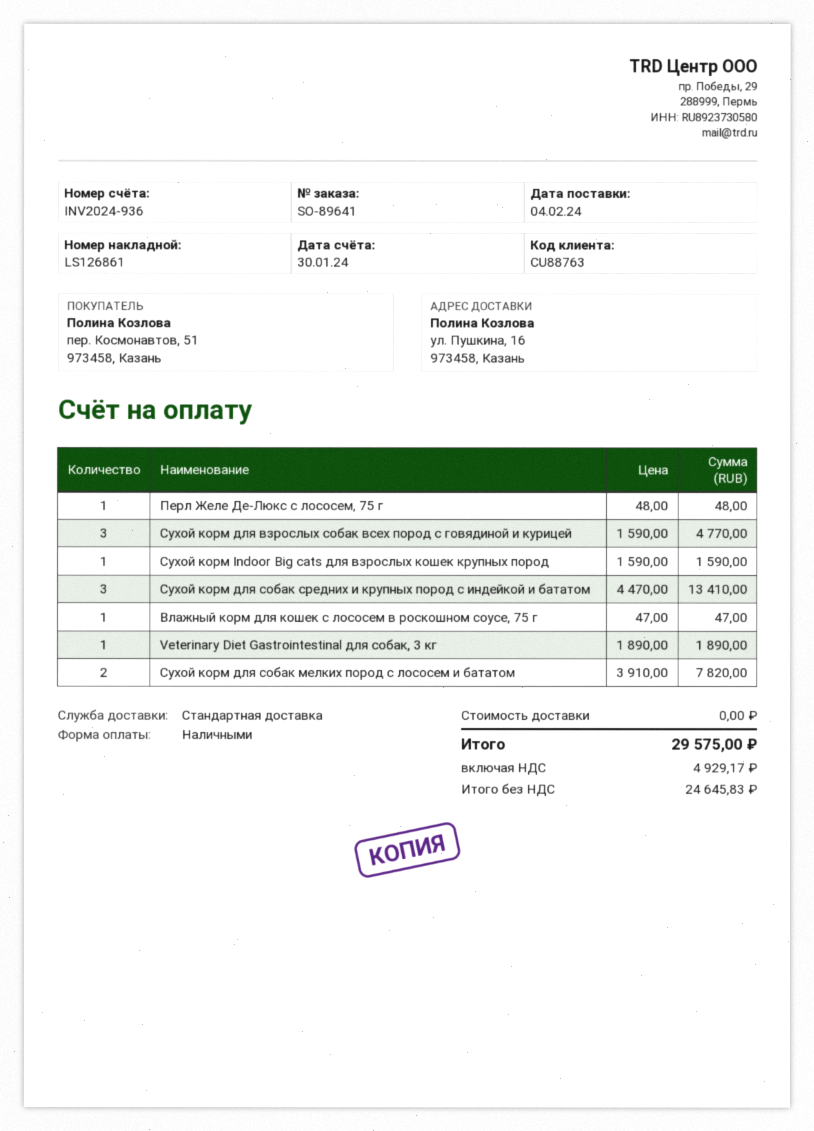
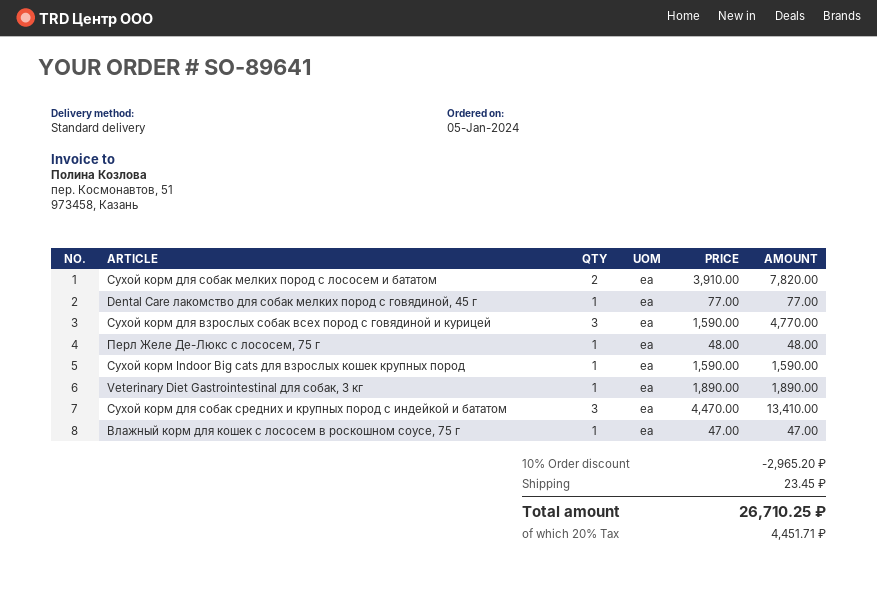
Dental Care лакомство для собак мелких пород с говядиной, 45 г: none -> 1 x 77.00 = 77.00
discount: none -> 10% = 2965.20
shipping: 0.00 -> 23.45
tax: 4929.17 -> 4451.71
total: 29575.00 -> 26710.25

